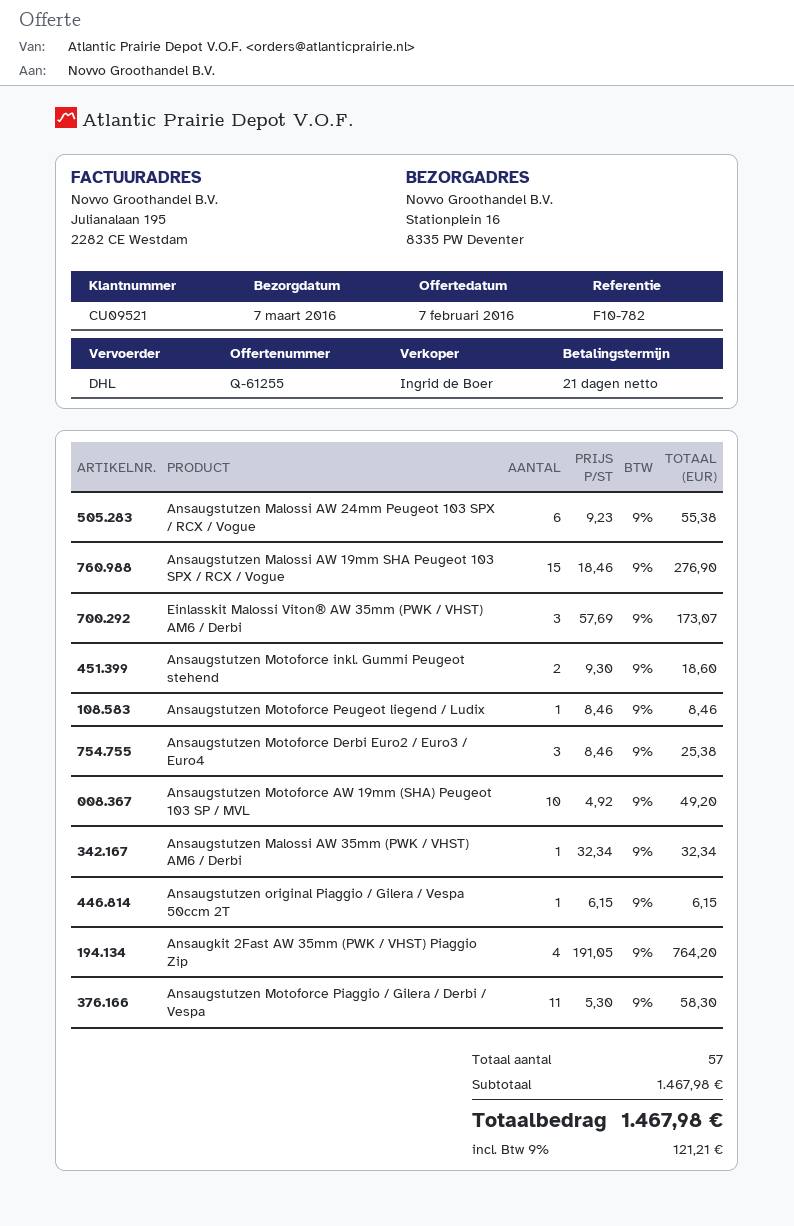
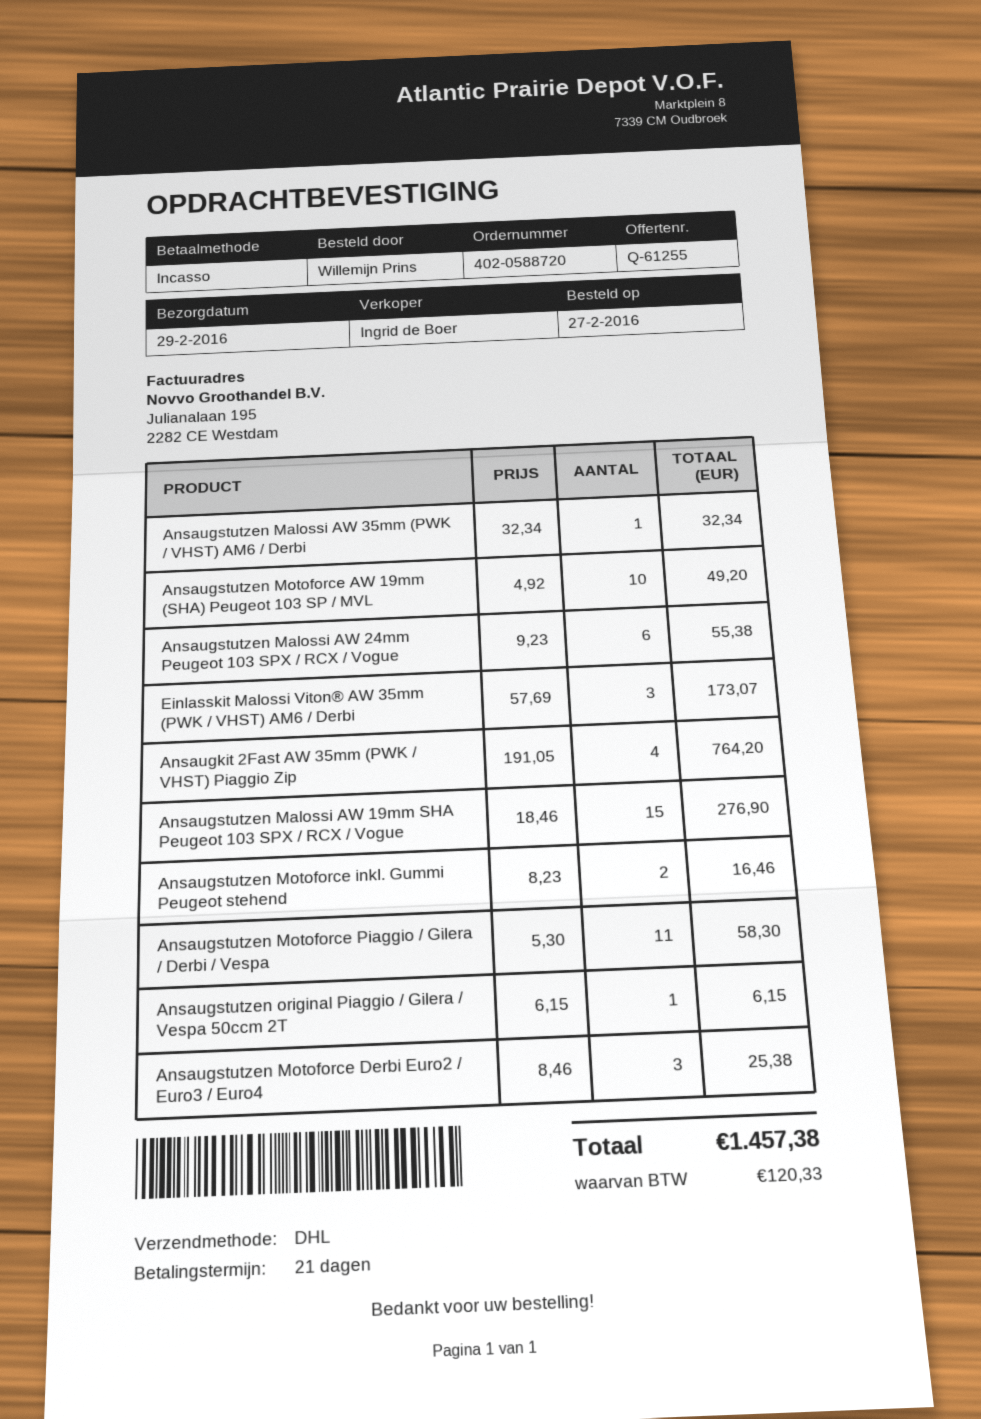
delivery date: 2016-03-07 -> 2016-02-29
Ansaugstutzen Motoforce inkl. Gummi Peugeot stehend: 2 x 9.30 = 18.60 -> 2 x 8.23 = 16.46
Ansaugstutzen Motoforce Peugeot liegend / Ludix: 1 x 8.46 = 8.46 -> none
tax: 121.21 -> 120.33
total: 1467.98 -> 1457.38

